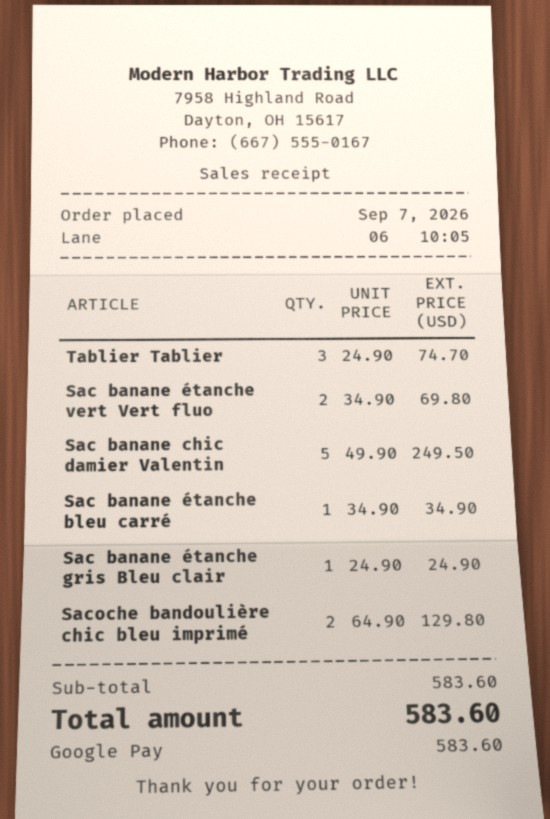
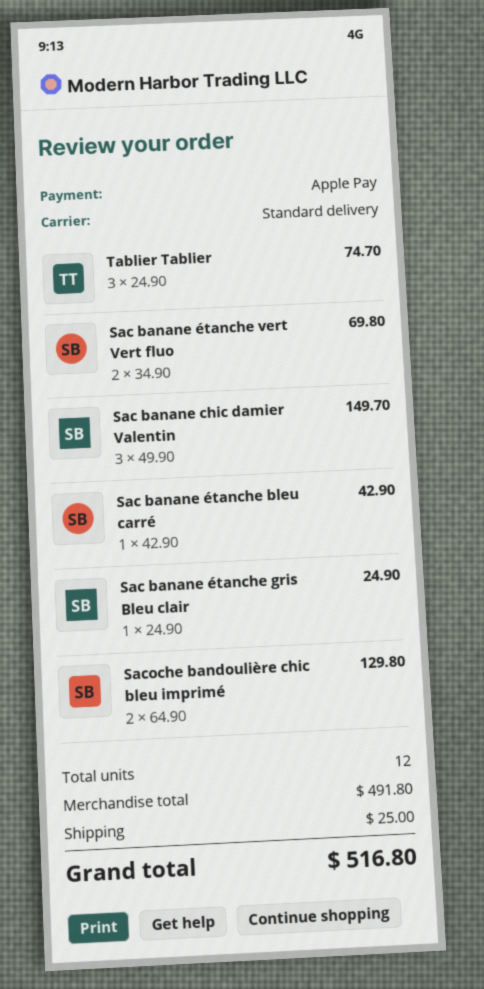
payment method: Google Pay -> Apple Pay
Sac banane chic damier Valentin: 5 x 49.90 = 249.50 -> 3 x 49.90 = 149.70
Sac banane étanche bleu carré: 1 x 34.90 = 34.90 -> 1 x 42.90 = 42.90
subtotal: 583.60 -> 491.80
shipping: none -> 25.00
total: 583.60 -> 516.80

